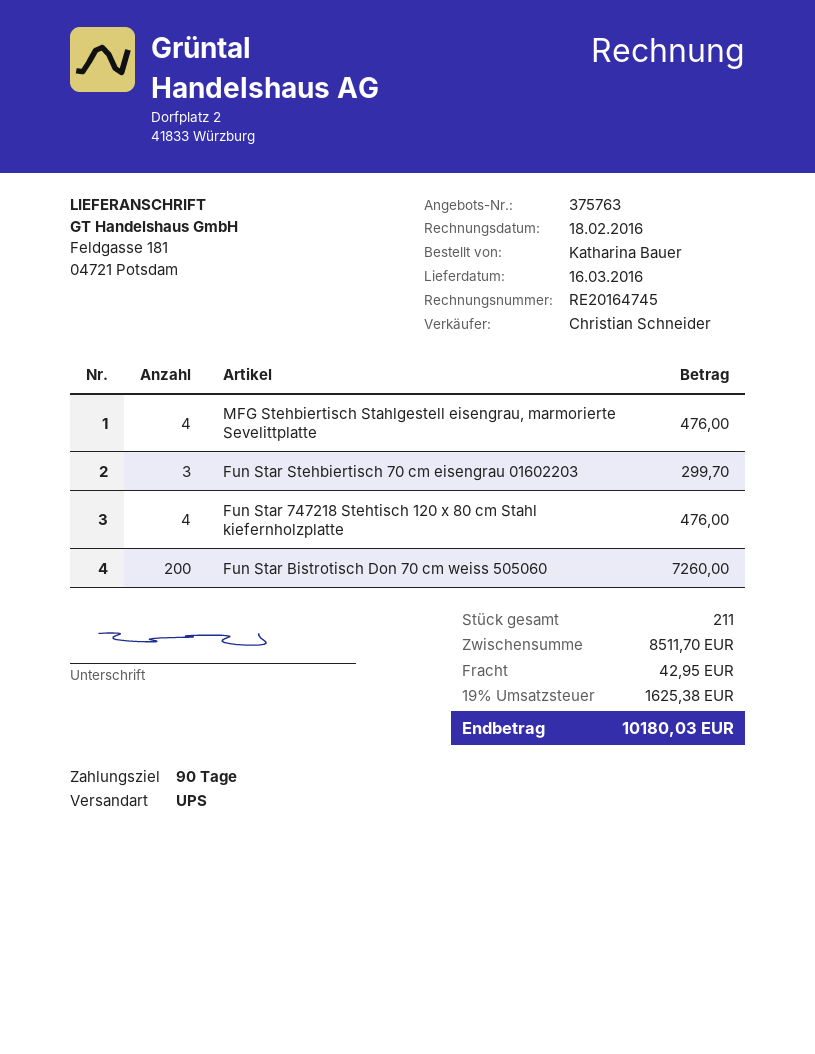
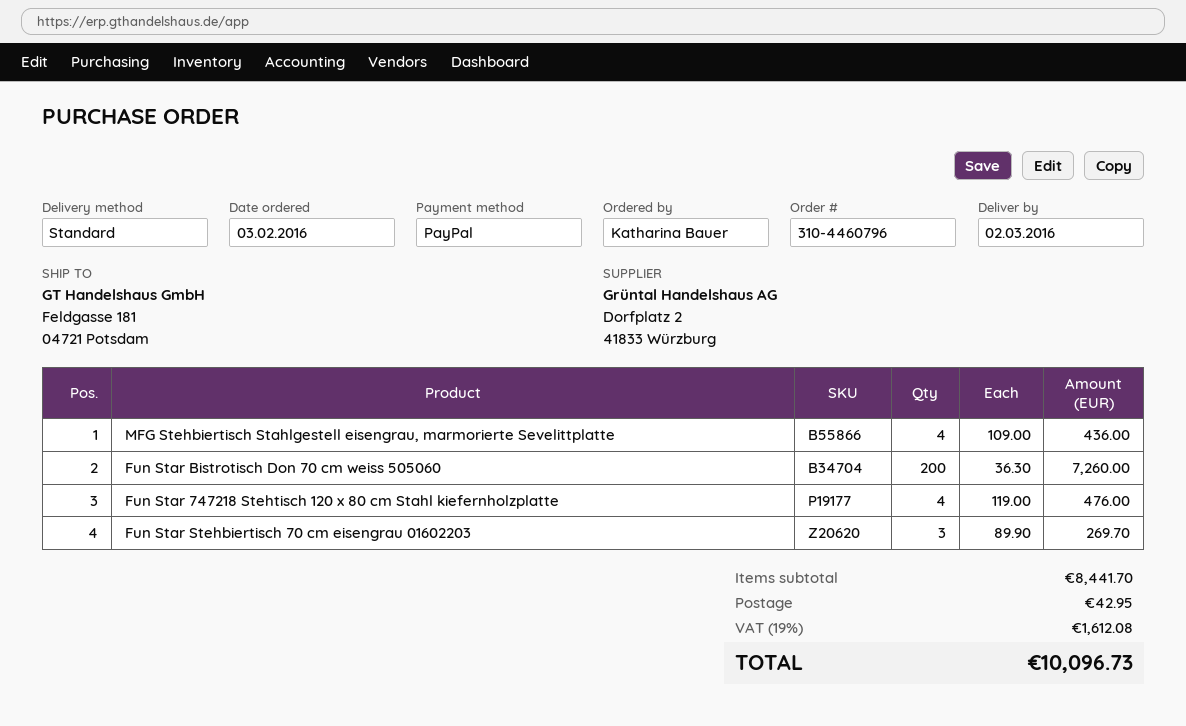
delivery date: 2016-03-16 -> 2016-03-02
shipping method: UPS -> standard
MFG Stehbiertisch Stahlgestell eisengrau, marmorierte Sevelittplatte: 4 for 476.00 -> 4 for 436.00
Fun Star Stehbiertisch 70 cm eisengrau 01602203: 3 for 299.70 -> 3 for 269.70
subtotal: 8511.70 -> 8441.70
tax: 19% = 1625.38 -> 19% = 1612.08
total: 10180.03 -> 10096.73

